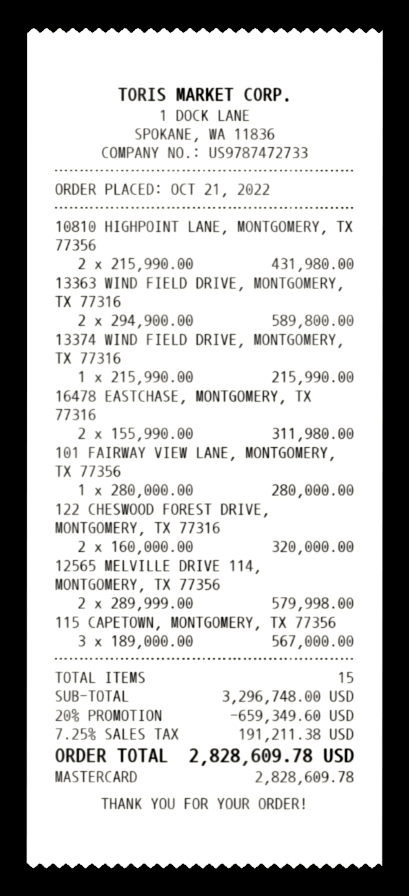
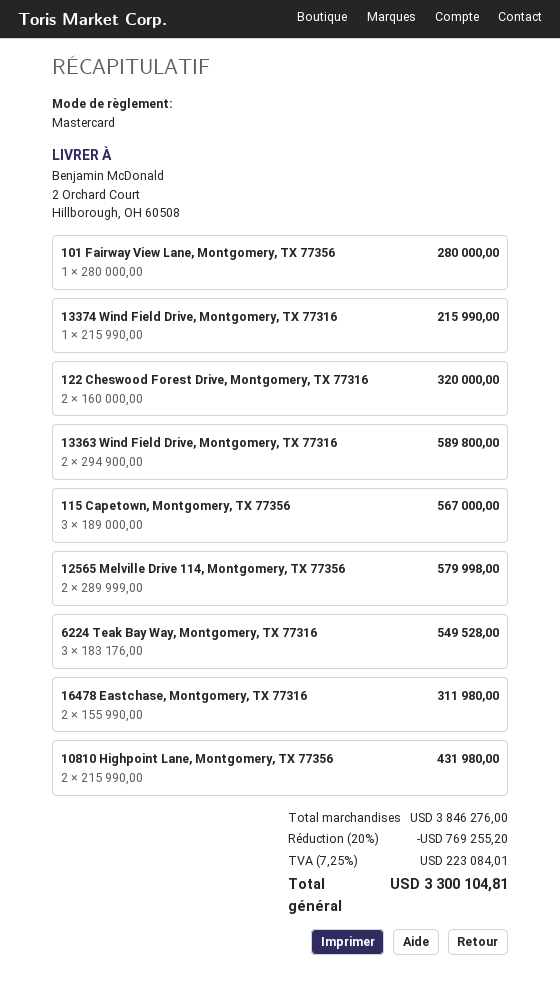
6224 Teak Bay Way, Montgomery, TX 77316: none -> 3 x 183176.00 = 549528.00
subtotal: 3296748.00 -> 3846276.00
discount: 20% = 659349.60 -> 20% = 769255.20
tax: 7.25% = 191211.38 -> 7.25% = 223084.01
total: 2828609.78 -> 3300104.81

